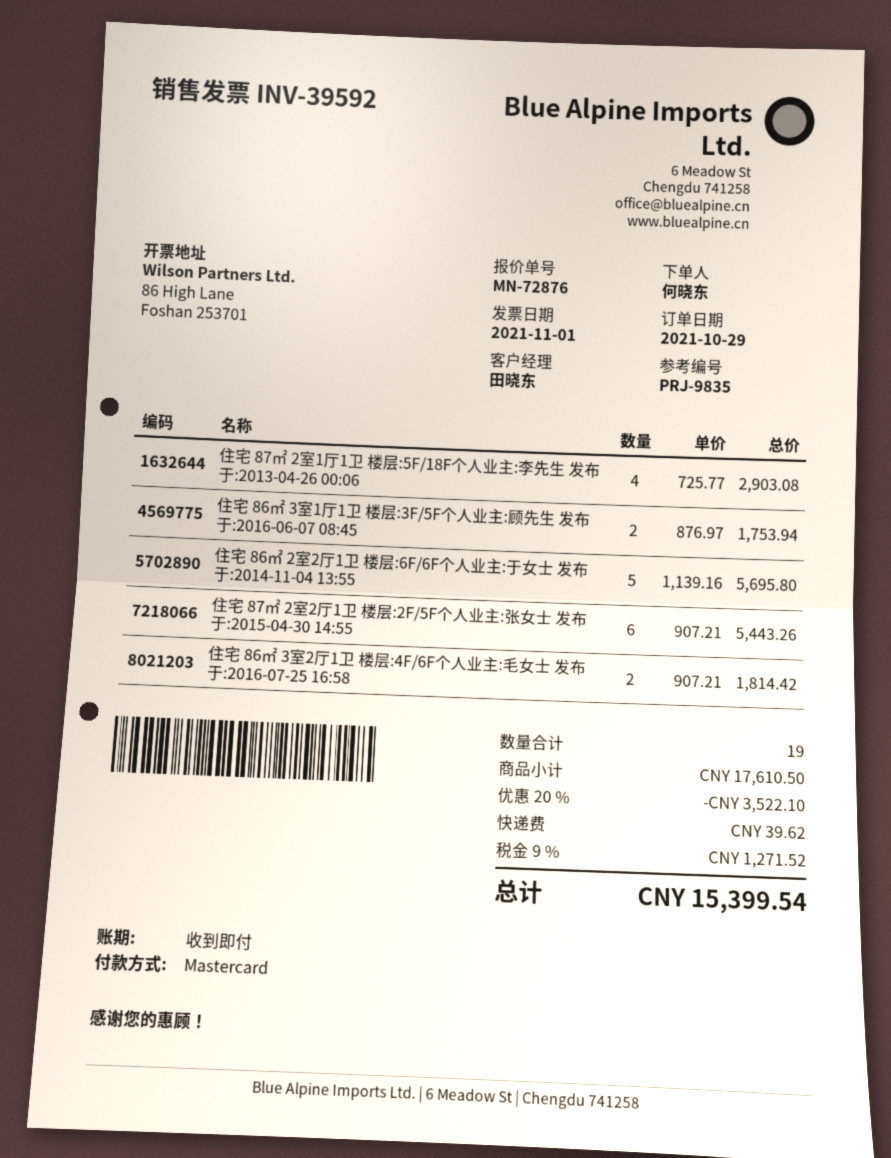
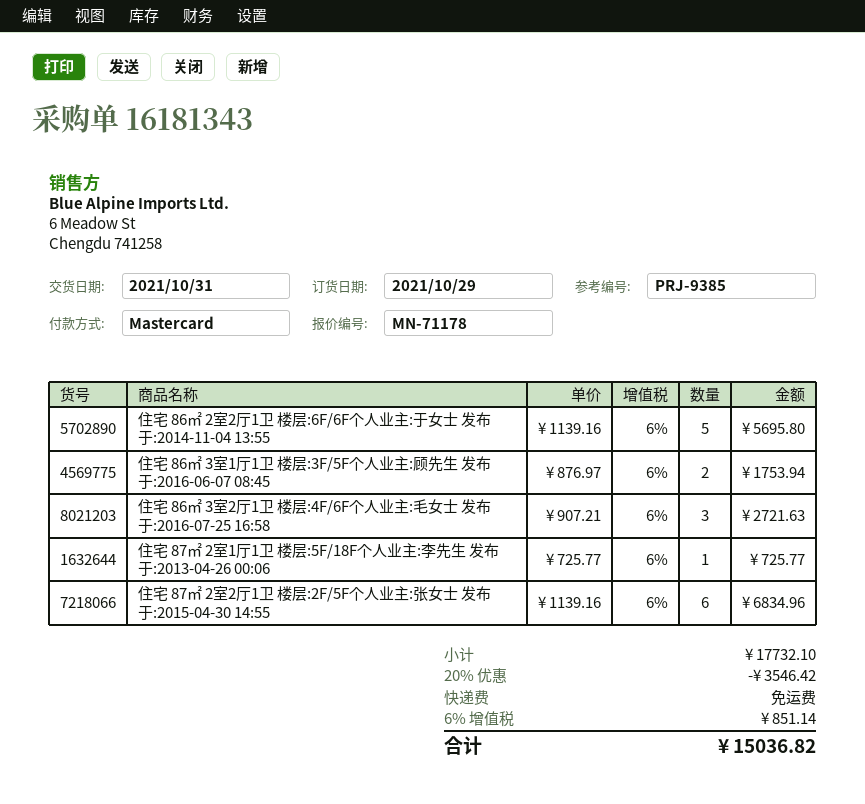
quote number: MN-72876 -> MN-71178
reference: PRJ-9835 -> PRJ-9385
住宅 87㎡ 2室1厅1卫 楼层:5F/18F个人业主:李先生 发布于:2013-04-26 00:06: 4 x 725.77 = 2903.08 -> 1 x 725.77 = 725.77
住宅 87㎡ 2室2厅1卫 楼层:2F/5F个人业主:张女士 发布于:2015-04-30 14:55: 6 x 907.21 = 5443.26 -> 6 x 1139.16 = 6834.96
住宅 86㎡ 3室2厅1卫 楼层:4F/6F个人业主:毛女士 发布于:2016-07-25 16:58: 2 x 907.21 = 1814.42 -> 3 x 907.21 = 2721.63
subtotal: 17610.50 -> 17732.10
discount: 20% = 3522.10 -> 20% = 3546.42
shipping: 39.62 -> 0.00
tax: 9% = 1271.52 -> 6% = 851.14
total: 15399.54 -> 15036.82

